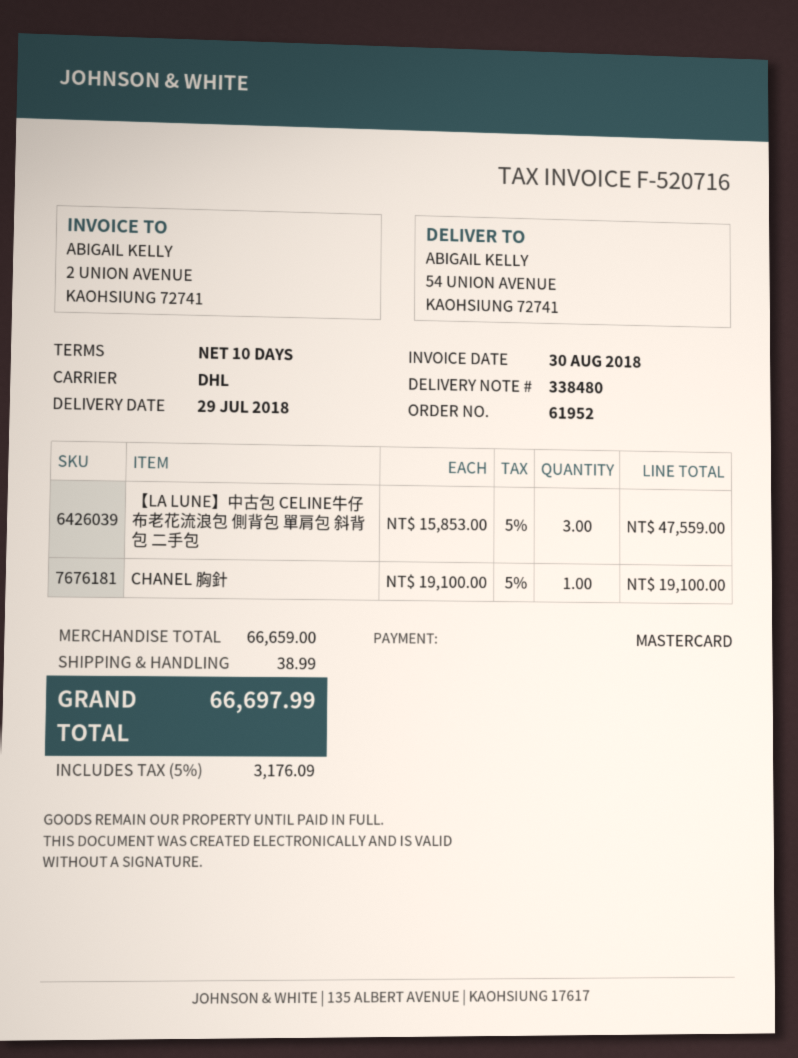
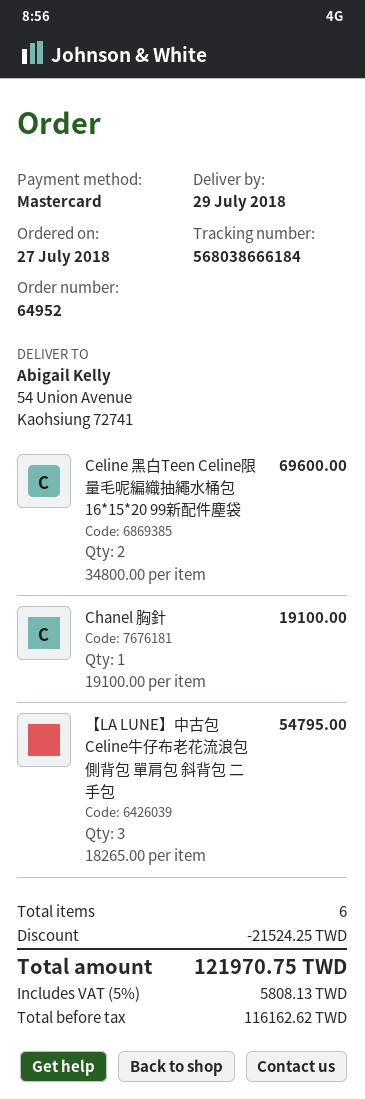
order number: 61952 -> 64952
【LA LUNE】中古包 CELINE牛仔布老花流浪包 側背包 單肩包 斜背包 二手包: 3 x 15853.00 = 47559.00 -> 3 x 18265.00 = 54795.00
Celine 黑白Teen Celine限量毛呢編織抽繩水桶包 16*15*20 99新配件塵袋: none -> 2 x 34800.00 = 69600.00
discount: none -> 21524.25
shipping: 38.99 -> none
tax: 5% = 3176.09 -> 5% = 5808.13
total: 66697.99 -> 121970.75

